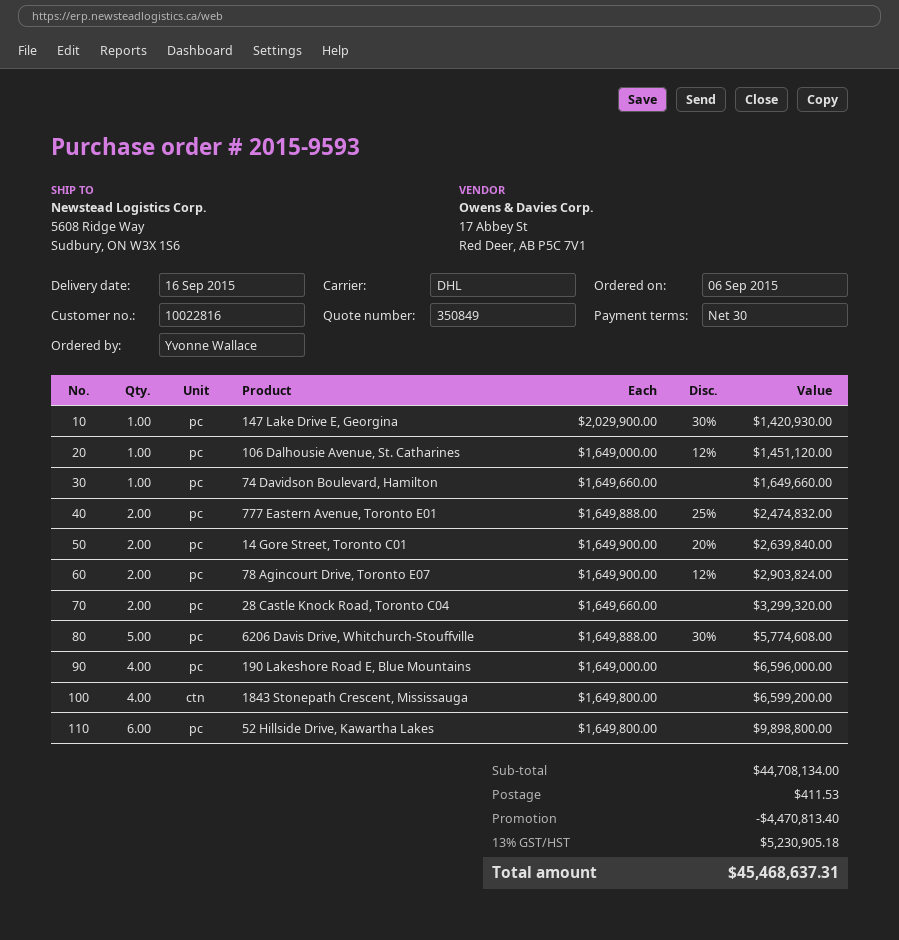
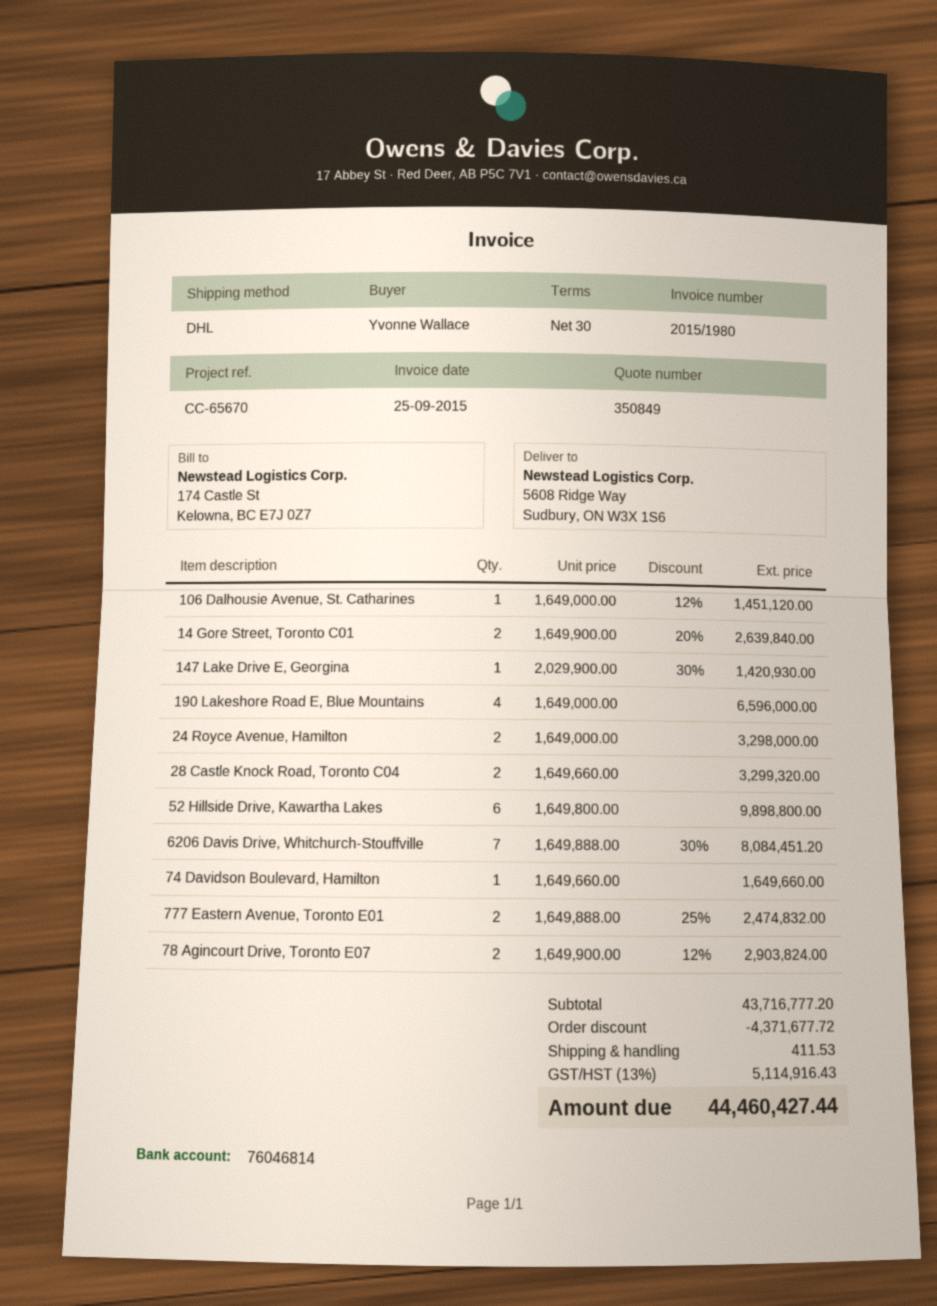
6206 Davis Drive, Whitchurch-Stouffville: 5 x 1649888.00 - 30% = 5774608.00 -> 7 x 1649888.00 - 30% = 8084451.20
1843 Stonepath Crescent, Mississauga: 4 x 1649800.00 = 6599200.00 -> none
24 Royce Avenue, Hamilton: none -> 2 x 1649000.00 = 3298000.00
subtotal: 44708134.00 -> 43716777.20
discount: 4470813.40 -> 4371677.72
tax: 13% = 5230905.18 -> 13% = 5114916.43
total: 45468637.31 -> 44460427.44

